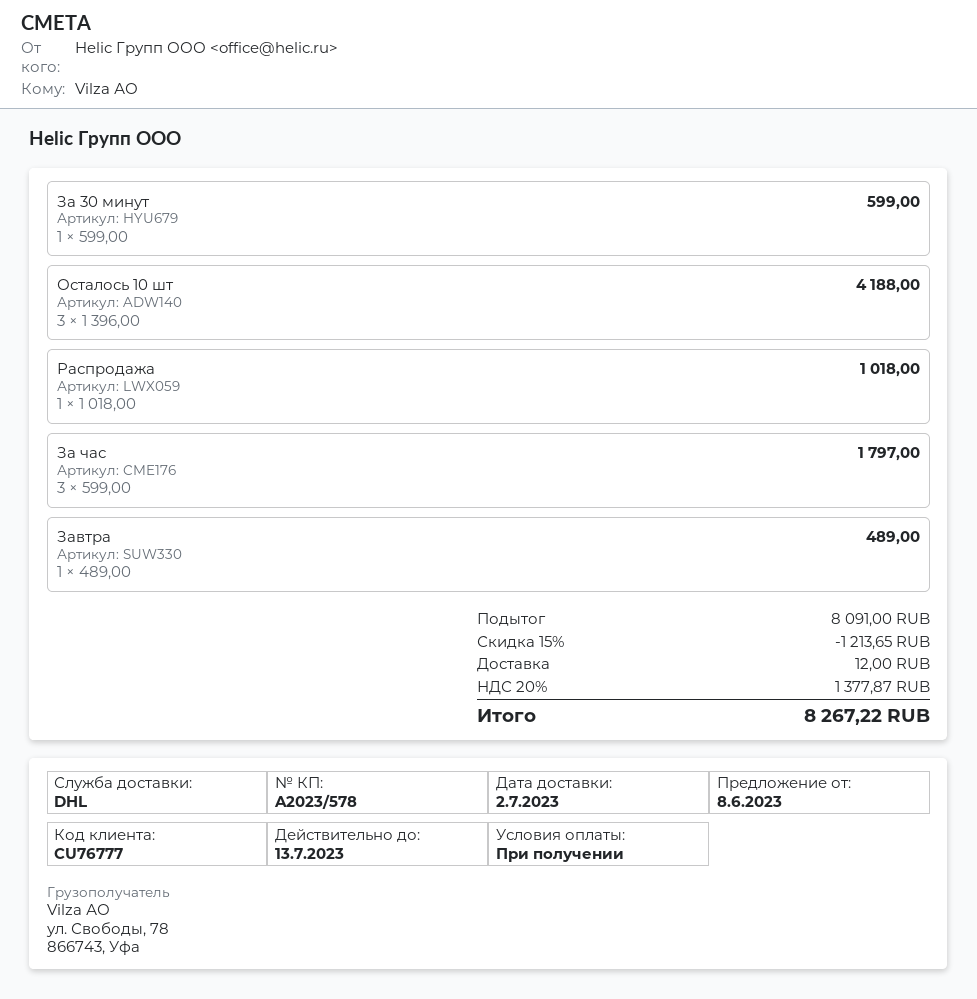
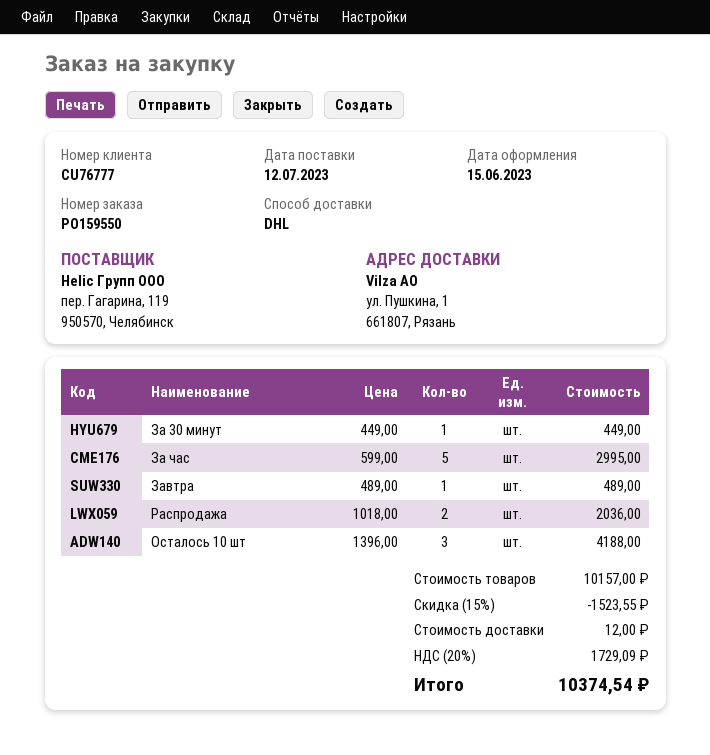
delivery date: 2023-07-02 -> 2023-07-12
ship to: ул. Свободы, 78, 866743, Уфа -> ул. Пушкина, 1, 661807, Рязань
За 30 минут: 1 x 599.00 = 599.00 -> 1 x 449.00 = 449.00
Распродажа: 1 x 1018.00 = 1018.00 -> 2 x 1018.00 = 2036.00
За час: 3 x 599.00 = 1797.00 -> 5 x 599.00 = 2995.00
subtotal: 8091.00 -> 10157.00
discount: 15% = 1213.65 -> 15% = 1523.55
tax: 20% = 1377.87 -> 20% = 1729.09
total: 8267.22 -> 10374.54

